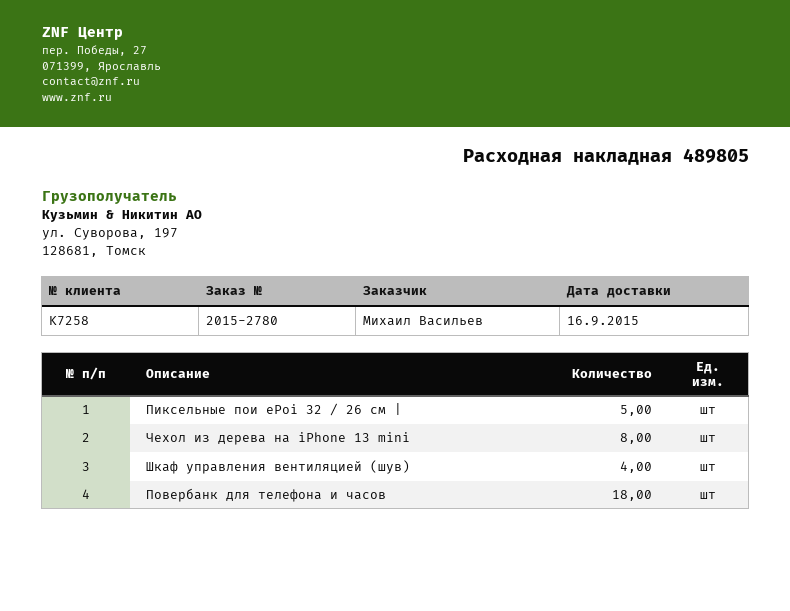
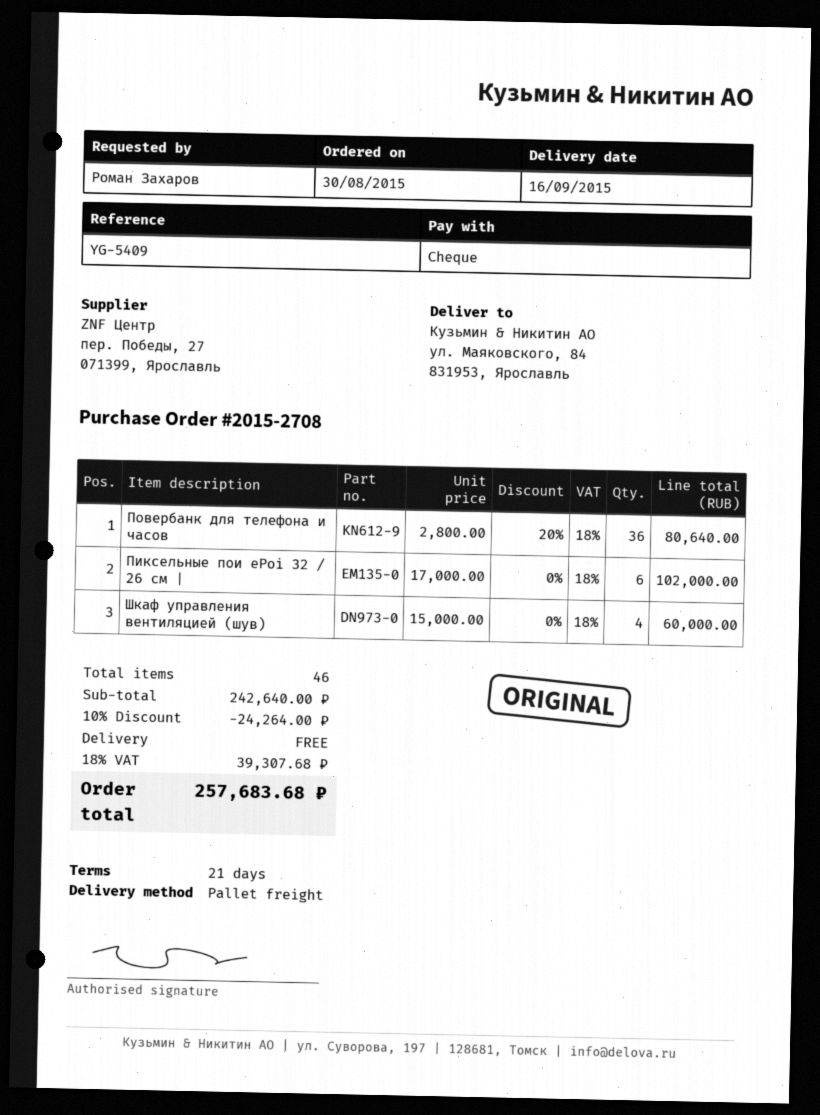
order number: 2015-2780 -> 2015-2708
ordered by: Михаил Васильев -> Роман Захаров
ship to: ул. Суворова, 197, 128681, Томск -> ул. Маяковского, 84, 831953, Ярославль
Пиксельные пои еРоі 32 / 26 см |: 5 -> 6
Чехол из дерева на iPhone 13 mini: 8 -> none
Повербанк для телефона и часов: 18 -> 36

